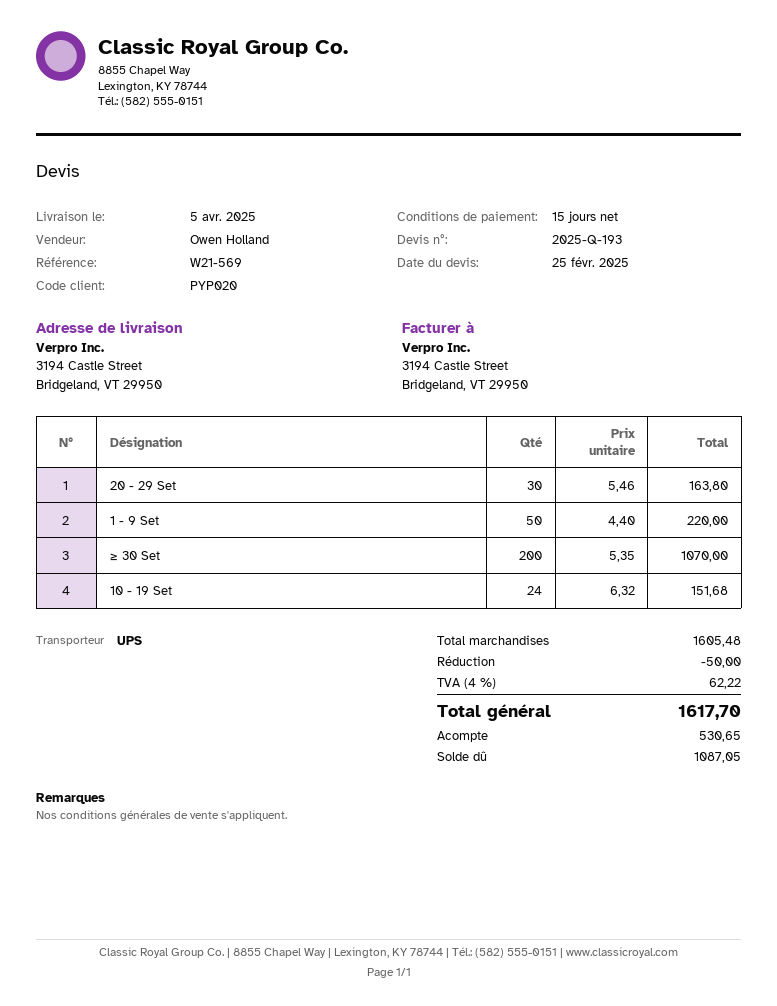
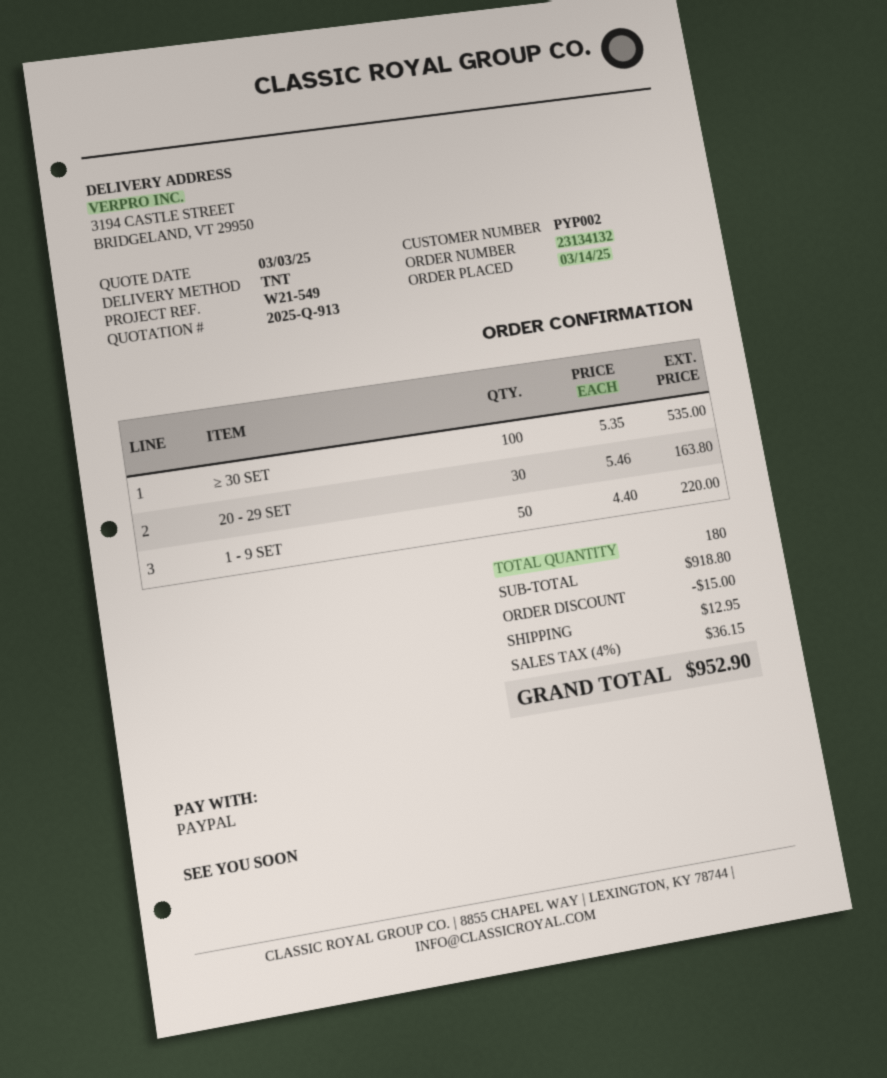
quote number: 2025-Q-193 -> 2025-Q-913
quote date: 2025-02-25 -> 2025-03-03
customer number: PYP020 -> PYP002
reference: W21-569 -> W21-549
shipping method: UPS -> TNT
≥ 30 Set: 200 x 5.35 = 1070.00 -> 100 x 5.35 = 535.00
10 - 19 Set: 24 x 6.32 = 151.68 -> none
subtotal: 1605.48 -> 918.80
discount: 50.00 -> 15.00
shipping: none -> 12.95
tax: 4% = 62.22 -> 4% = 36.15
total: 1617.70 -> 952.90

